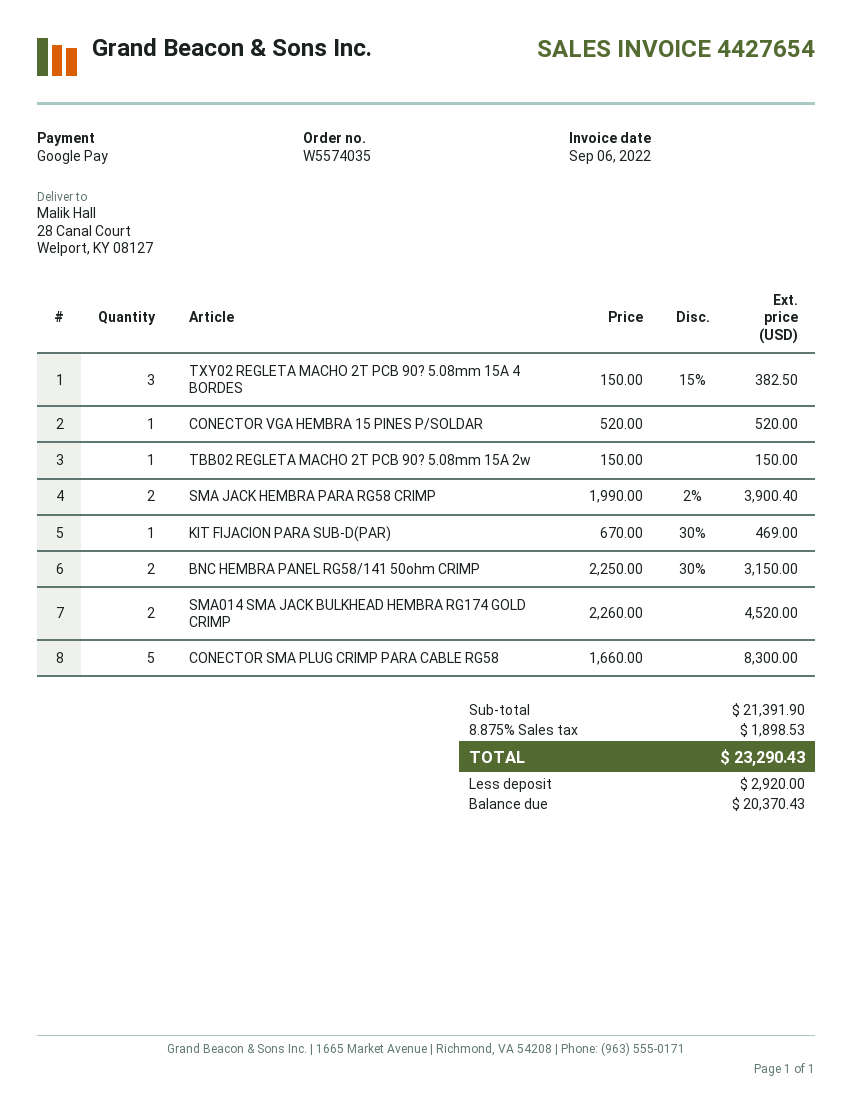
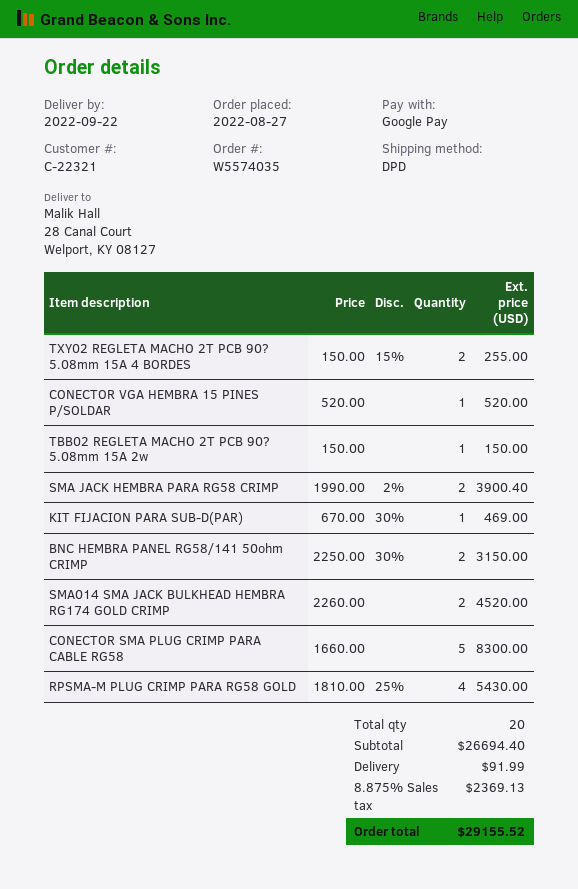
TXY02 REGLETA MACHO 2T PCB 90? 5.08mm 15A 4 BORDES: 3 x 150.00 - 15% = 382.50 -> 2 x 150.00 - 15% = 255.00
RPSMA-M PLUG CRIMP PARA RG58 GOLD: none -> 4 x 1810.00 - 25% = 5430.00
subtotal: 21391.90 -> 26694.40
shipping: none -> 91.99
tax: 8.875% = 1898.53 -> 8.875% = 2369.13
total: 23290.43 -> 29155.52

